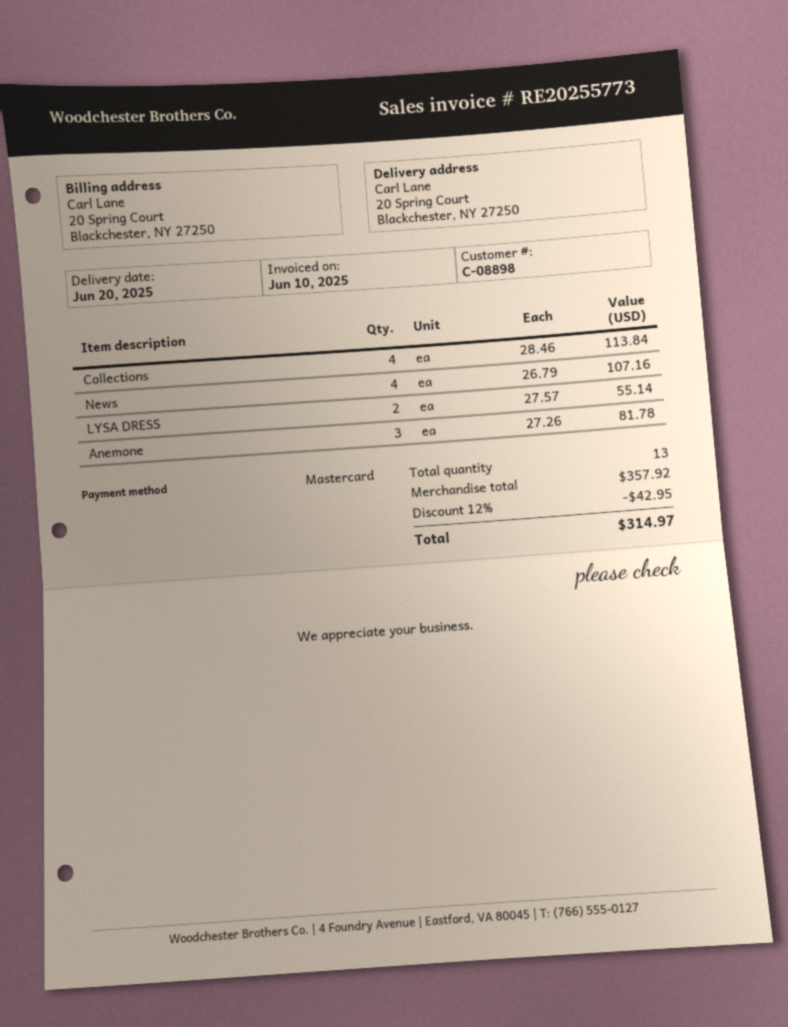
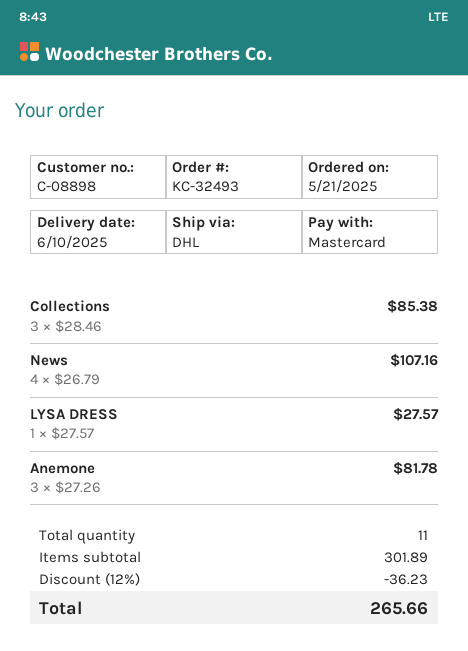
delivery date: 2025-06-20 -> 2025-06-10
Collections: 4 x 28.46 = 113.84 -> 3 x 28.46 = 85.38
LYSA DRESS: 2 x 27.57 = 55.14 -> 1 x 27.57 = 27.57
total quantity: 13 -> 11
subtotal: 357.92 -> 301.89
discount: 12% = 42.95 -> 12% = 36.23
total: 314.97 -> 265.66

